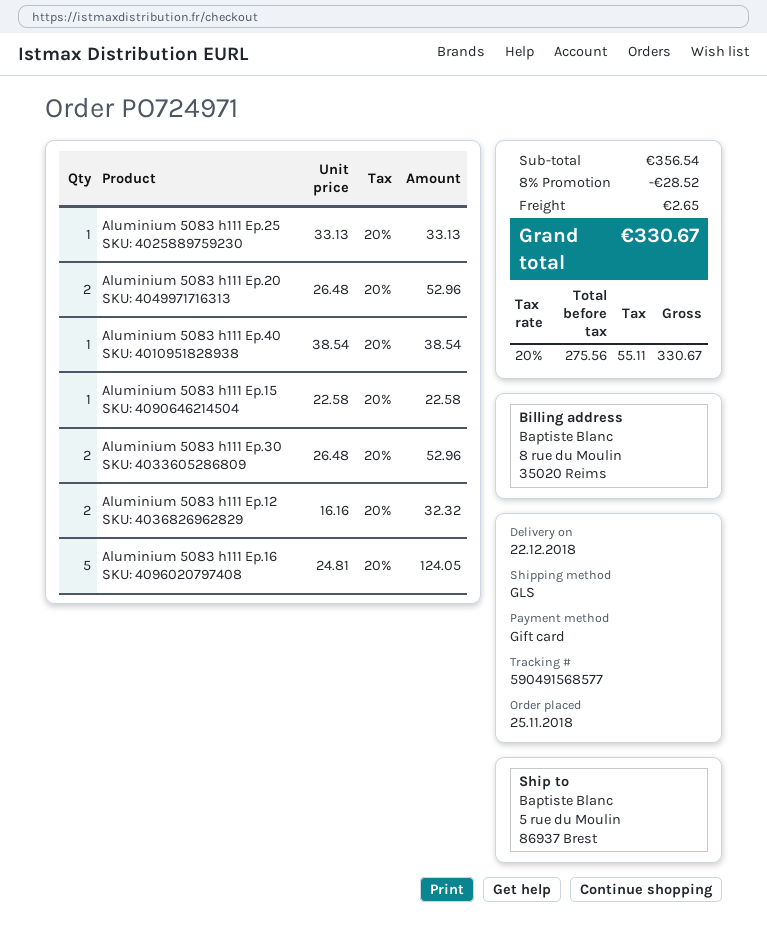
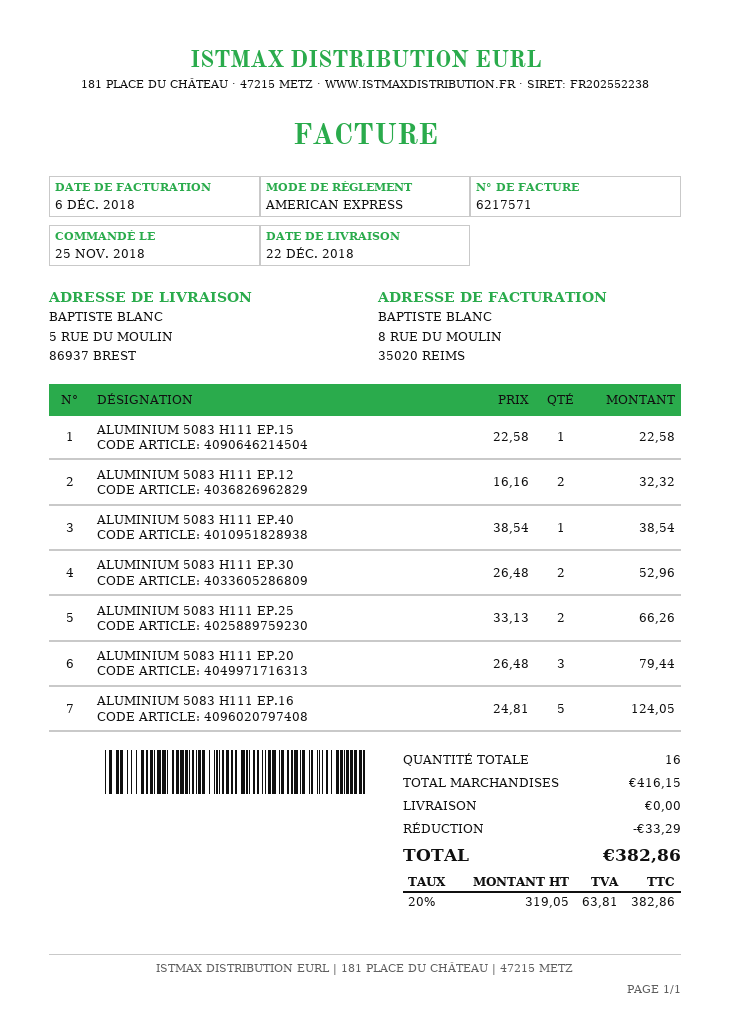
payment method: gift card -> American Express
Aluminium 5083 h111 Ep.25: 1 x 33.13 = 33.13 -> 2 x 33.13 = 66.26
Aluminium 5083 h111 Ep.20: 2 x 26.48 = 52.96 -> 3 x 26.48 = 79.44
subtotal: 356.54 -> 416.15
discount: 28.52 -> 33.29
shipping: 2.65 -> 0.00
net: 275.56 -> 319.05
tax: 20% = 55.11 -> 20% = 63.81
total: 330.67 -> 382.86

